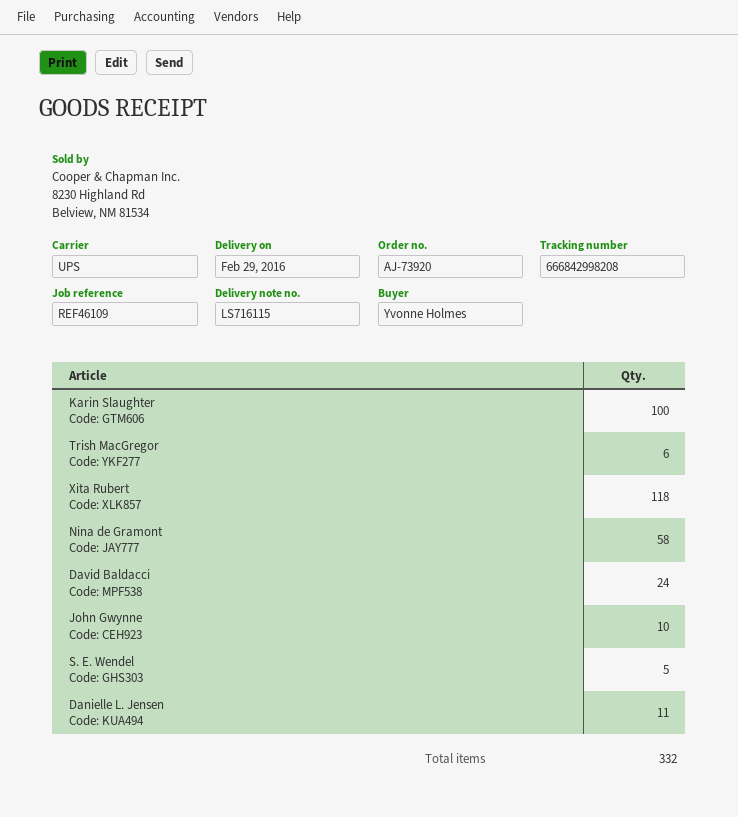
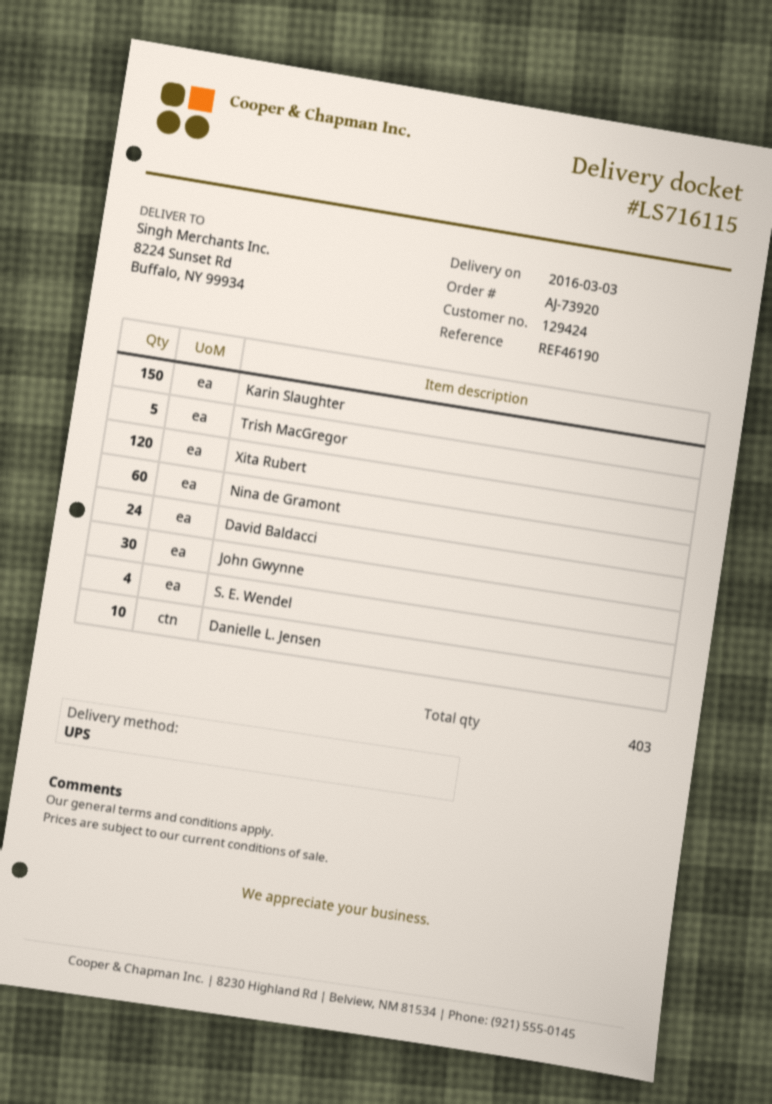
delivery date: 2016-02-29 -> 2016-03-03
reference: REF46109 -> REF46190
Karin Slaughter: 100 -> 150
Trish MacGregor: 6 -> 5
Xita Rubert: 118 -> 120
Nina de Gramont: 58 -> 60
John Gwynne: 10 -> 30
S. E. Wendel: 5 -> 4
Danielle L. Jensen: 11 -> 10
total quantity: 332 -> 403

